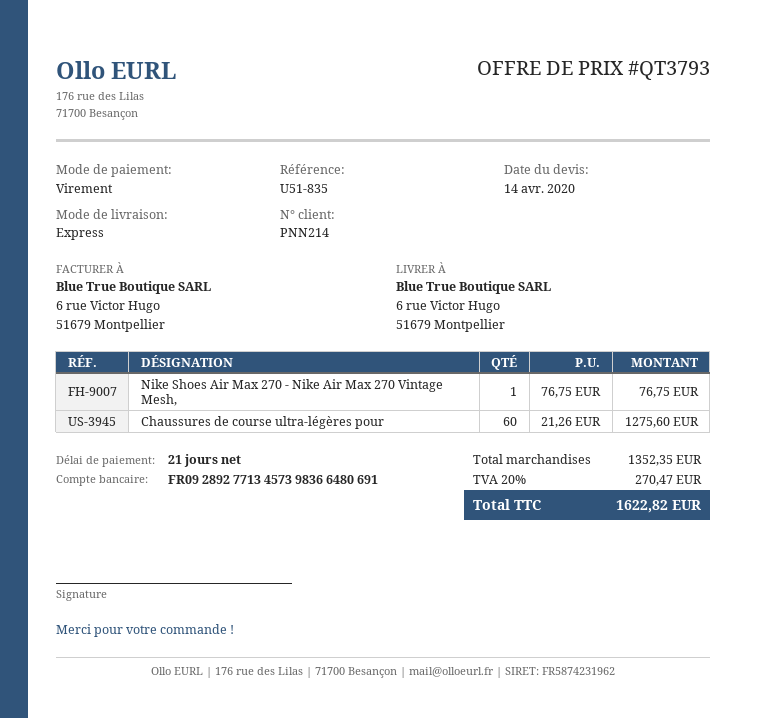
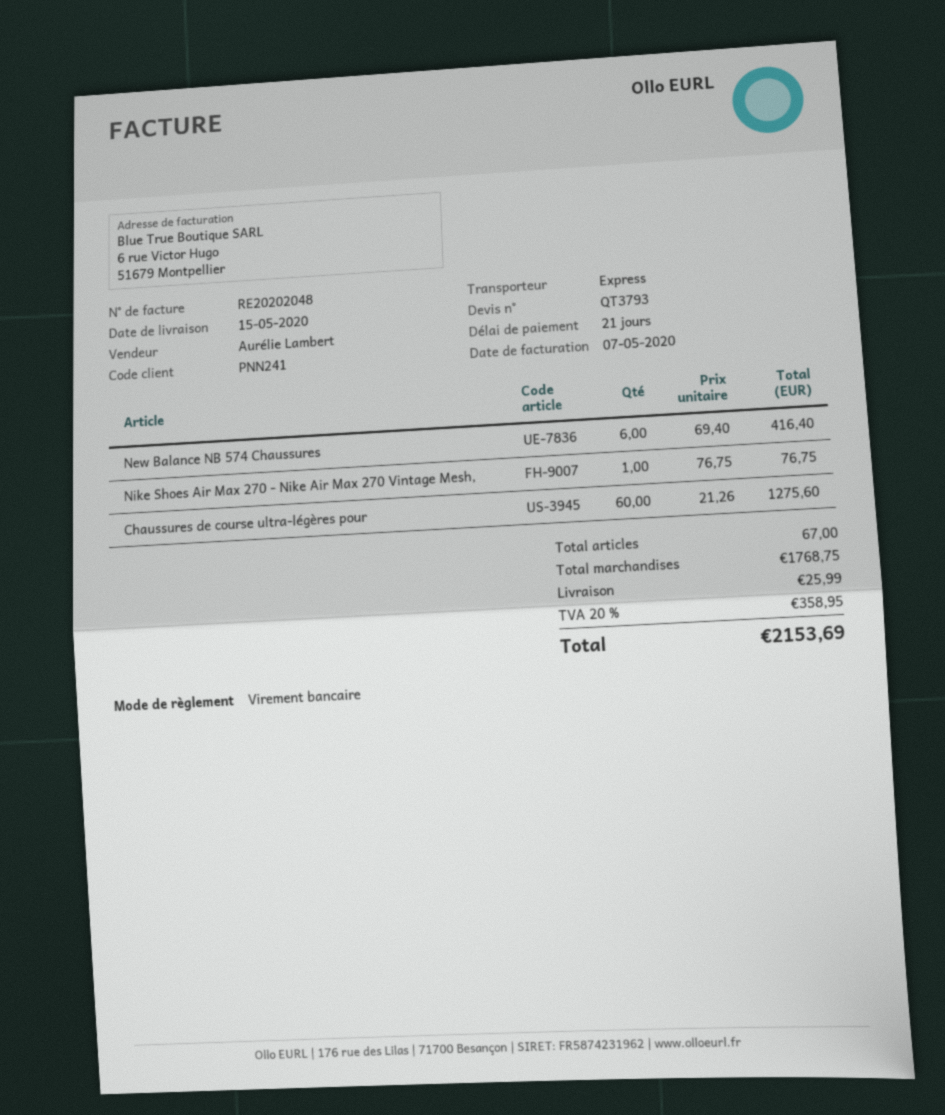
customer number: PNN214 -> PNN241
New Balance NB 574 Chaussures: none -> 6 x 69.40 = 416.40
subtotal: 1352.35 -> 1768.75
shipping: none -> 25.99
tax: 20% = 270.47 -> 20% = 358.95
total: 1622.82 -> 2153.69

